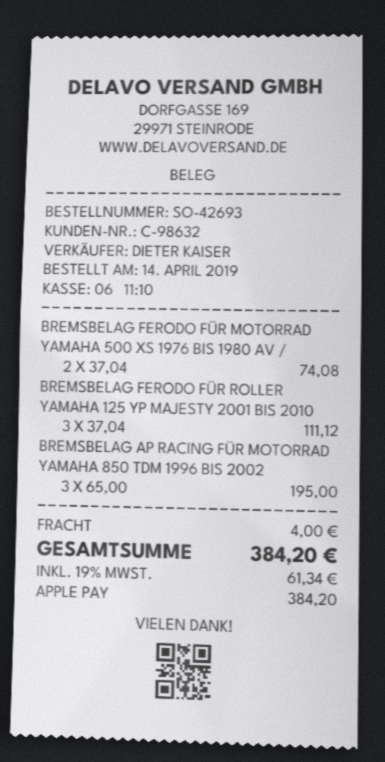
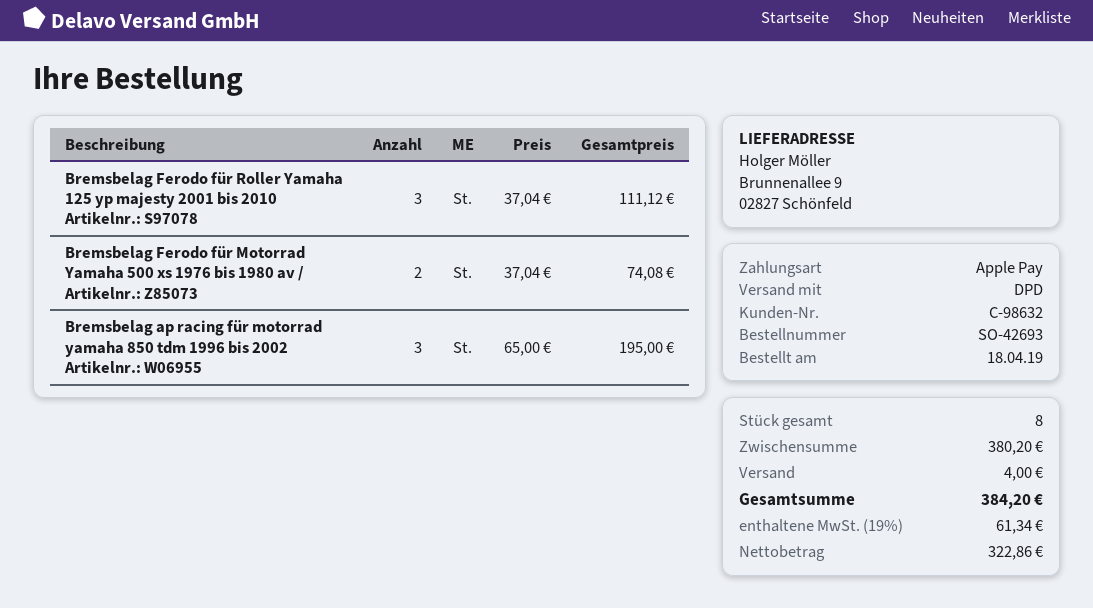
order date: 2019-04-14 -> 2019-04-18

